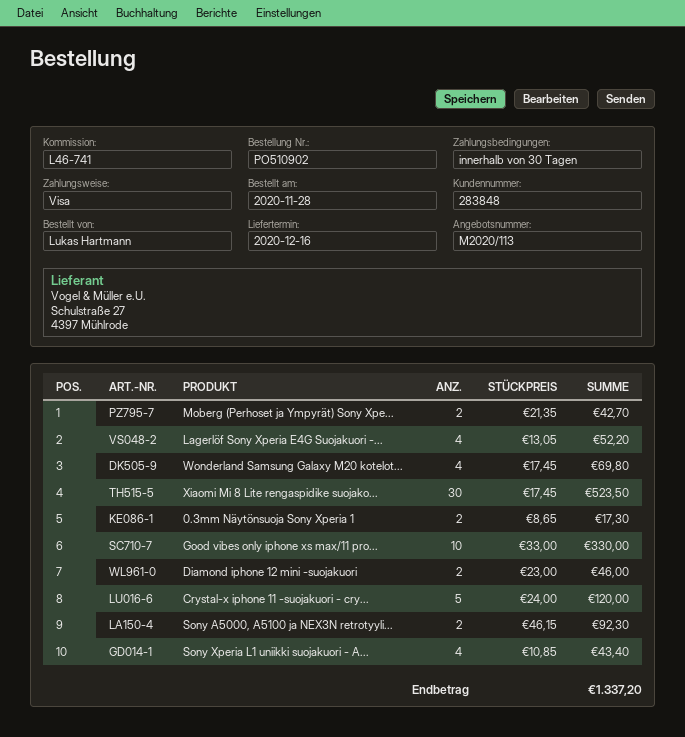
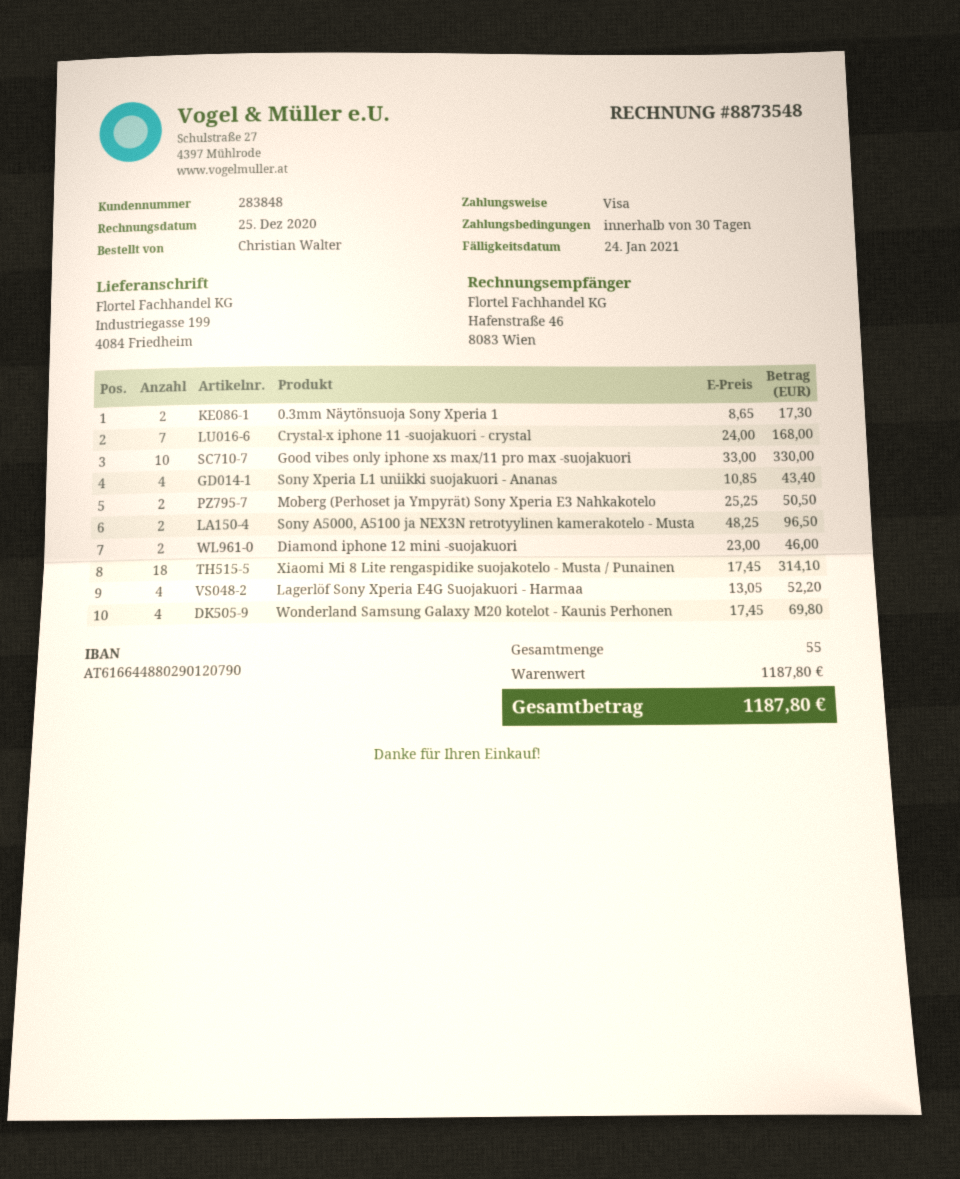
ordered by: Lukas Hartmann -> Christian Walter
Moberg (Perhoset ja Ympyrät) Sony Xpe...: 2 x 21.35 = 42.70 -> 2 x 25.25 = 50.50
Xiaomi Mi 8 Lite rengaspidike suojako...: 30 x 17.45 = 523.50 -> 18 x 17.45 = 314.10
Crystal-x iphone 11 -suojakuori - cry...: 5 x 24.00 = 120.00 -> 7 x 24.00 = 168.00
Sony A5000, A5100 ja NEX3N retrotyyli...: 2 x 46.15 = 92.30 -> 2 x 48.25 = 96.50
total: 1337.20 -> 1187.80

